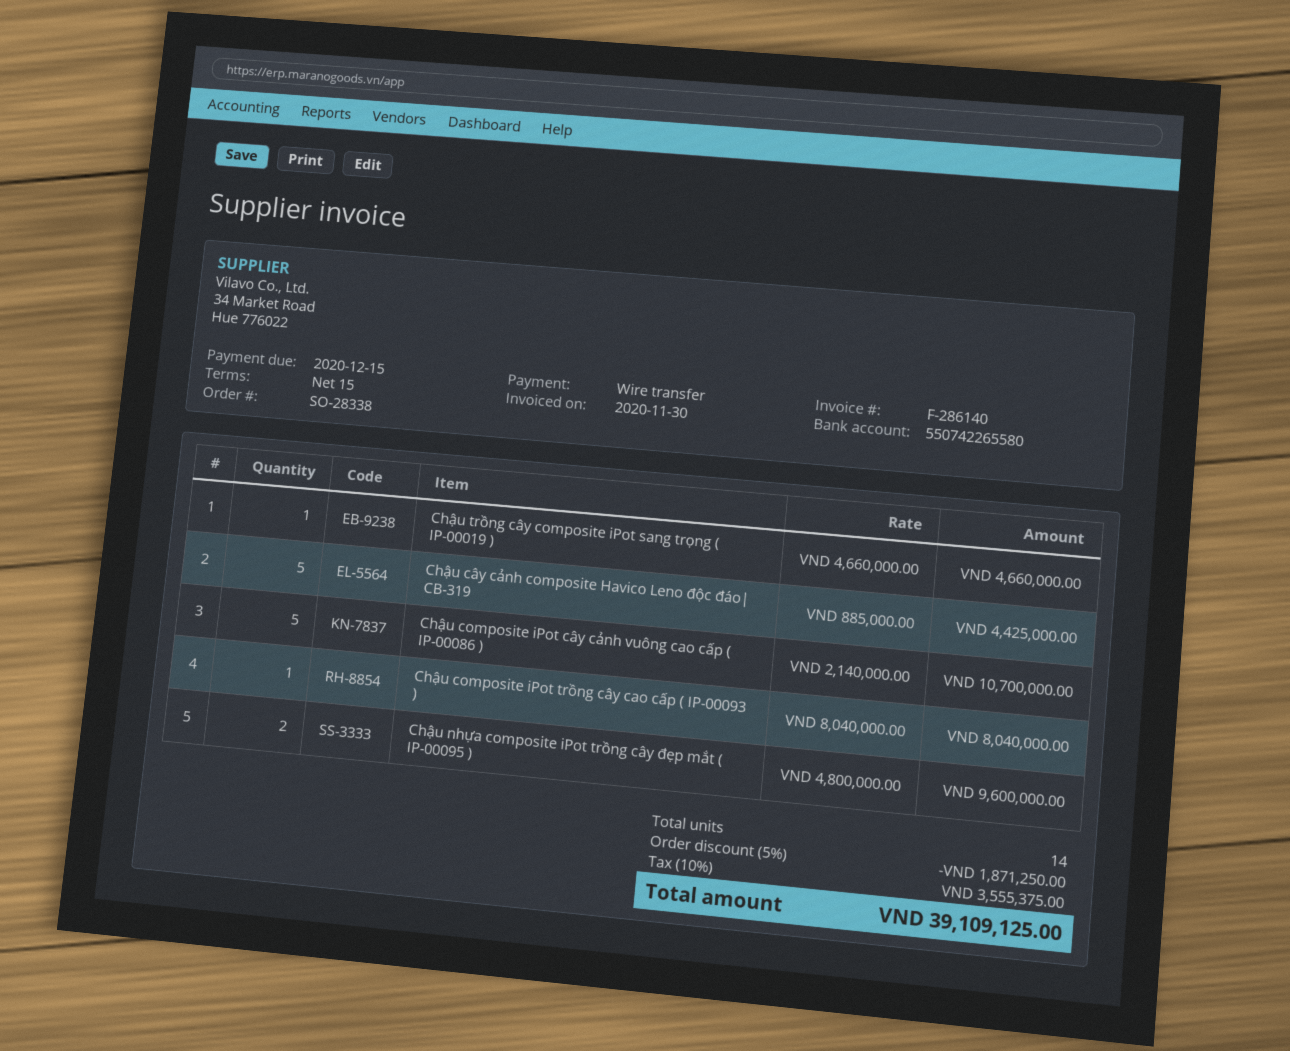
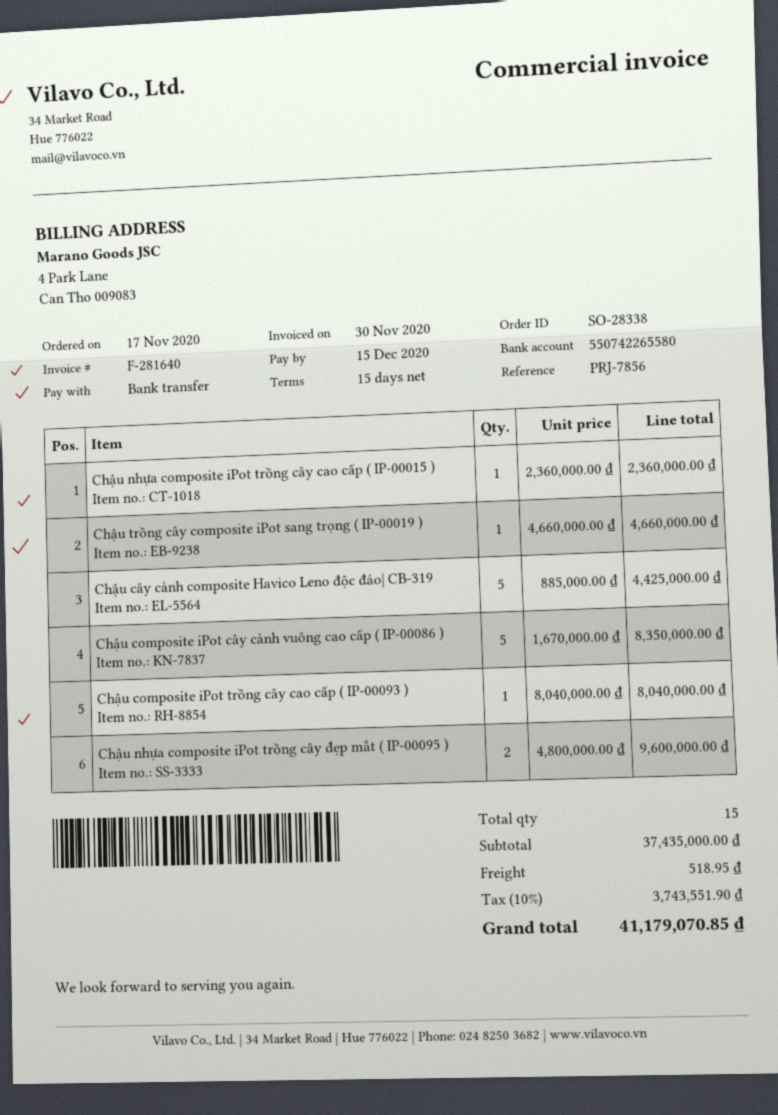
invoice number: F-286140 -> F-281640
Chậu composite iPot cây cảnh vuông cao cấp ( IP-00086 ): 5 x 2140000.00 = 10700000.00 -> 5 x 1670000.00 = 8350000.00
Chậu nhựa composite iPot trồng cây cao cấp ( IP-00015 ): none -> 1 x 2360000.00 = 2360000.00
total quantity: 14 -> 15
discount: 5% = 1871250.00 -> none
shipping: none -> 518.95
tax: 10% = 3555375.00 -> 10% = 3743551.90
total: 39109125.00 -> 41179070.85

